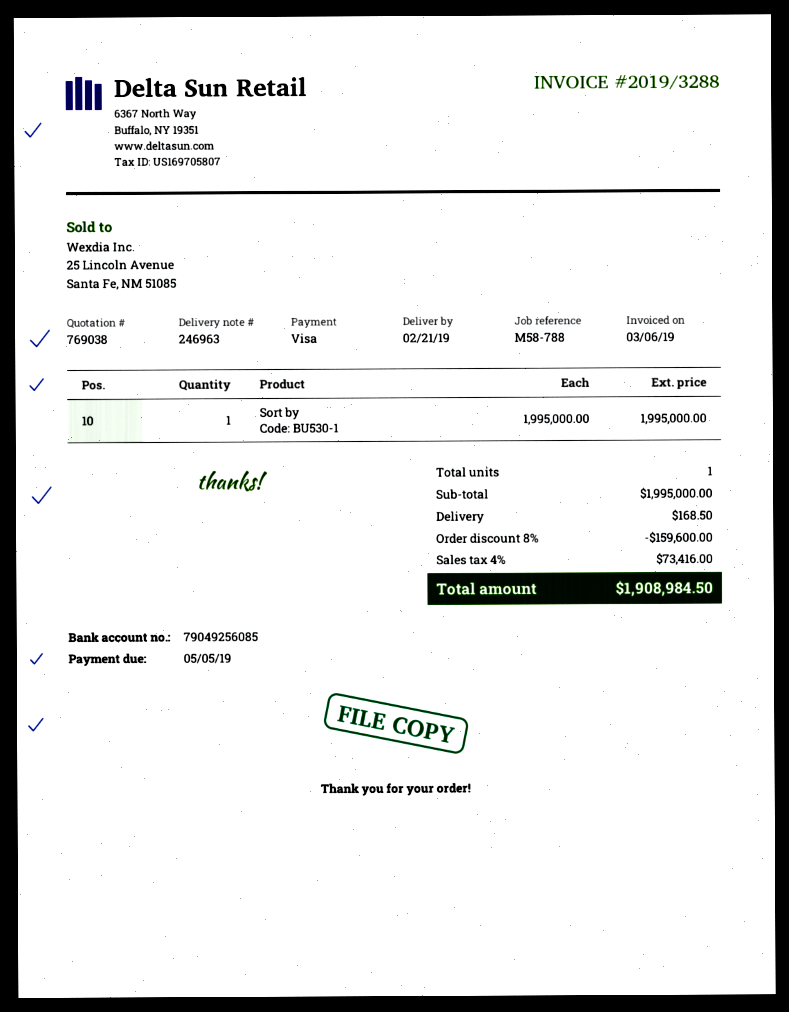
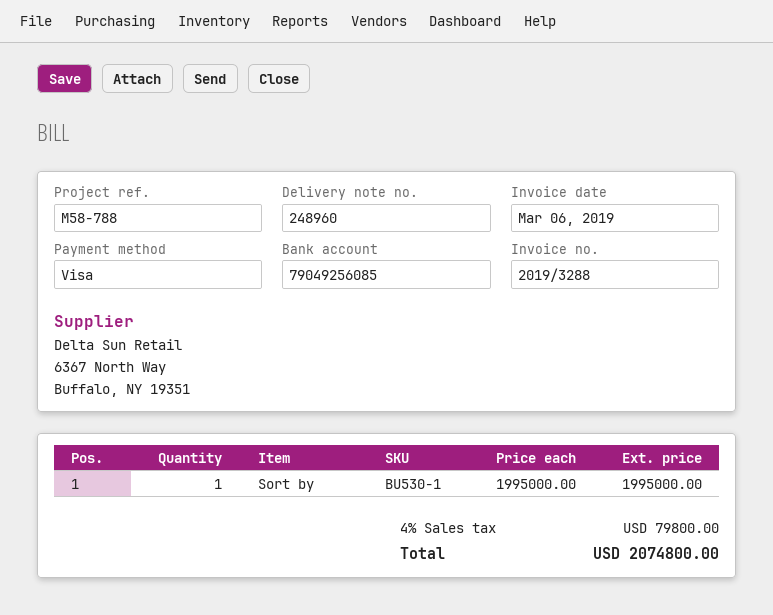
delivery note number: 246963 -> 248960
discount: 8% = 159600.00 -> none
shipping: 168.50 -> none
tax: 4% = 73416.00 -> 4% = 79800.00
total: 1908984.50 -> 2074800.00

